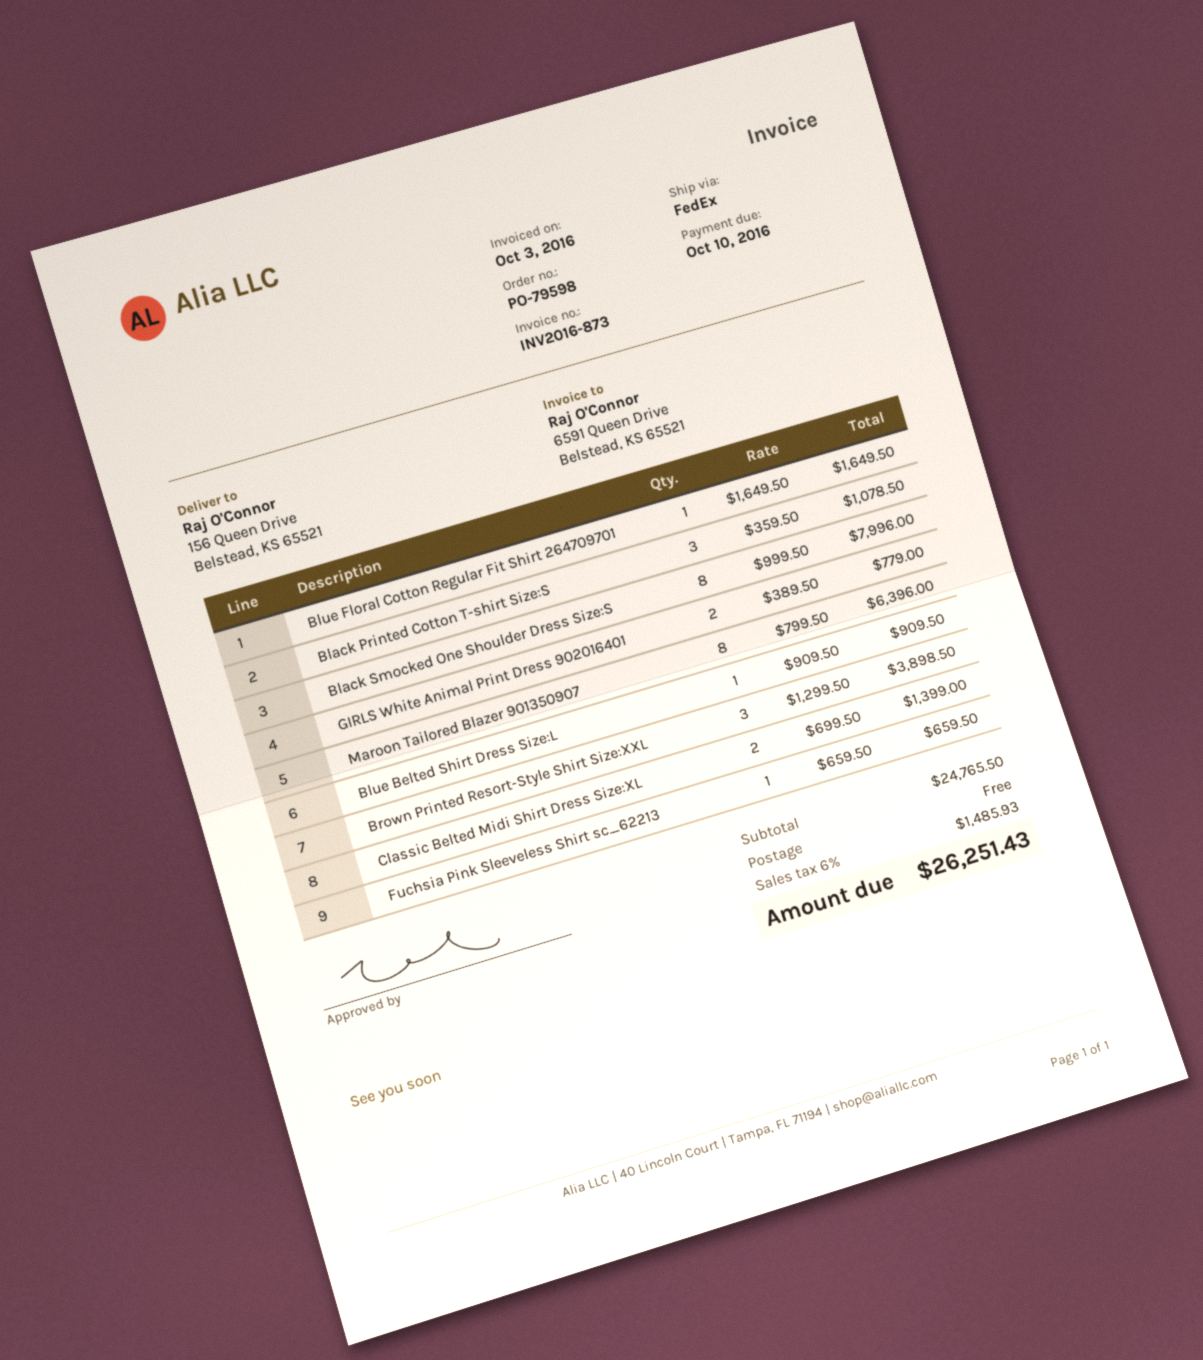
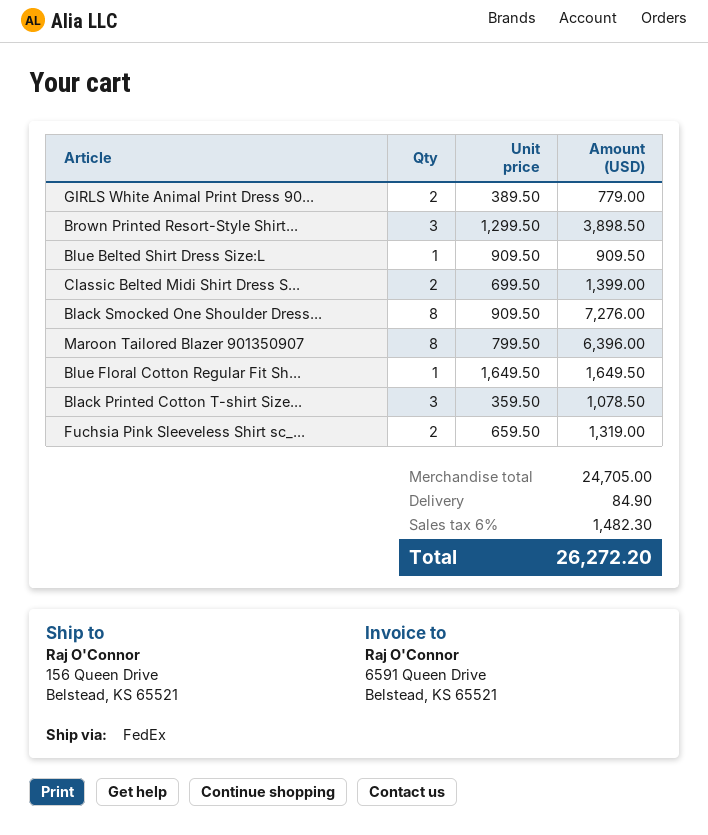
Black Smocked One Shoulder Dress Size:S: 8 x 999.50 = 7996.00 -> 8 x 909.50 = 7276.00
Fuchsia Pink Sleeveless Shirt sc_62213: 1 x 659.50 = 659.50 -> 2 x 659.50 = 1319.00
subtotal: 24765.50 -> 24705.00
shipping: 0.00 -> 84.90
tax: 6% = 1485.93 -> 6% = 1482.30
total: 26251.43 -> 26272.20

